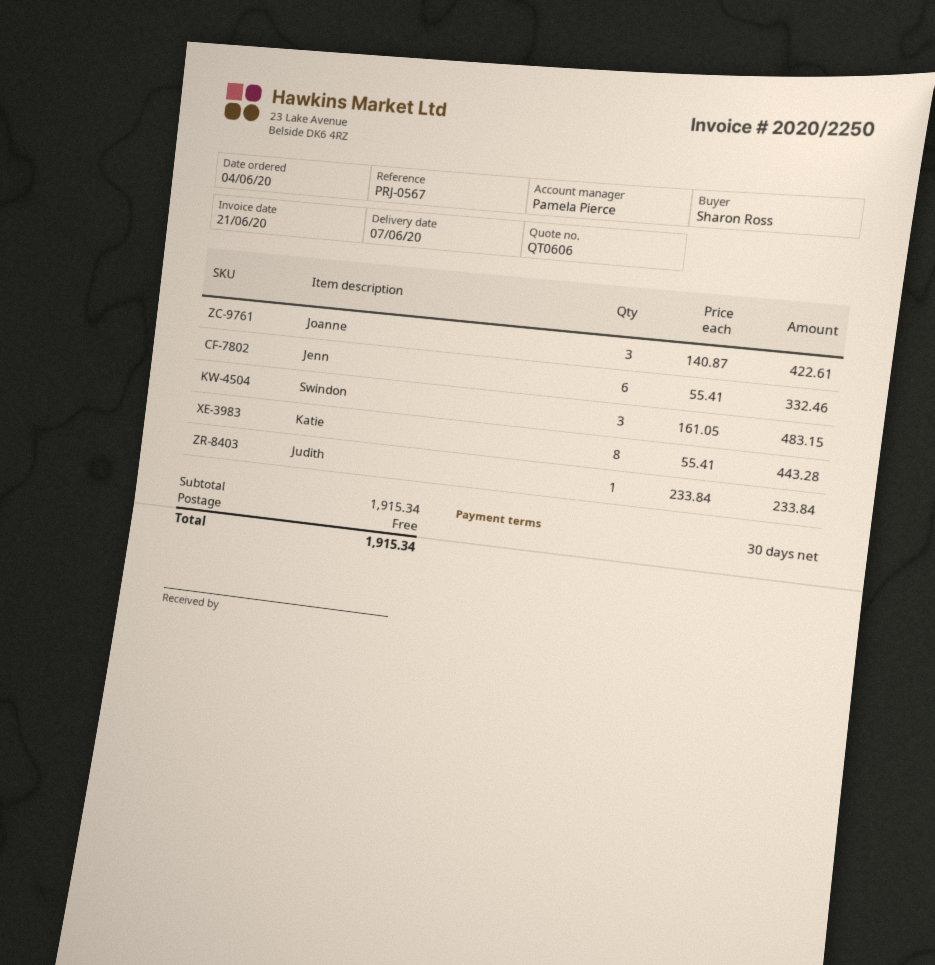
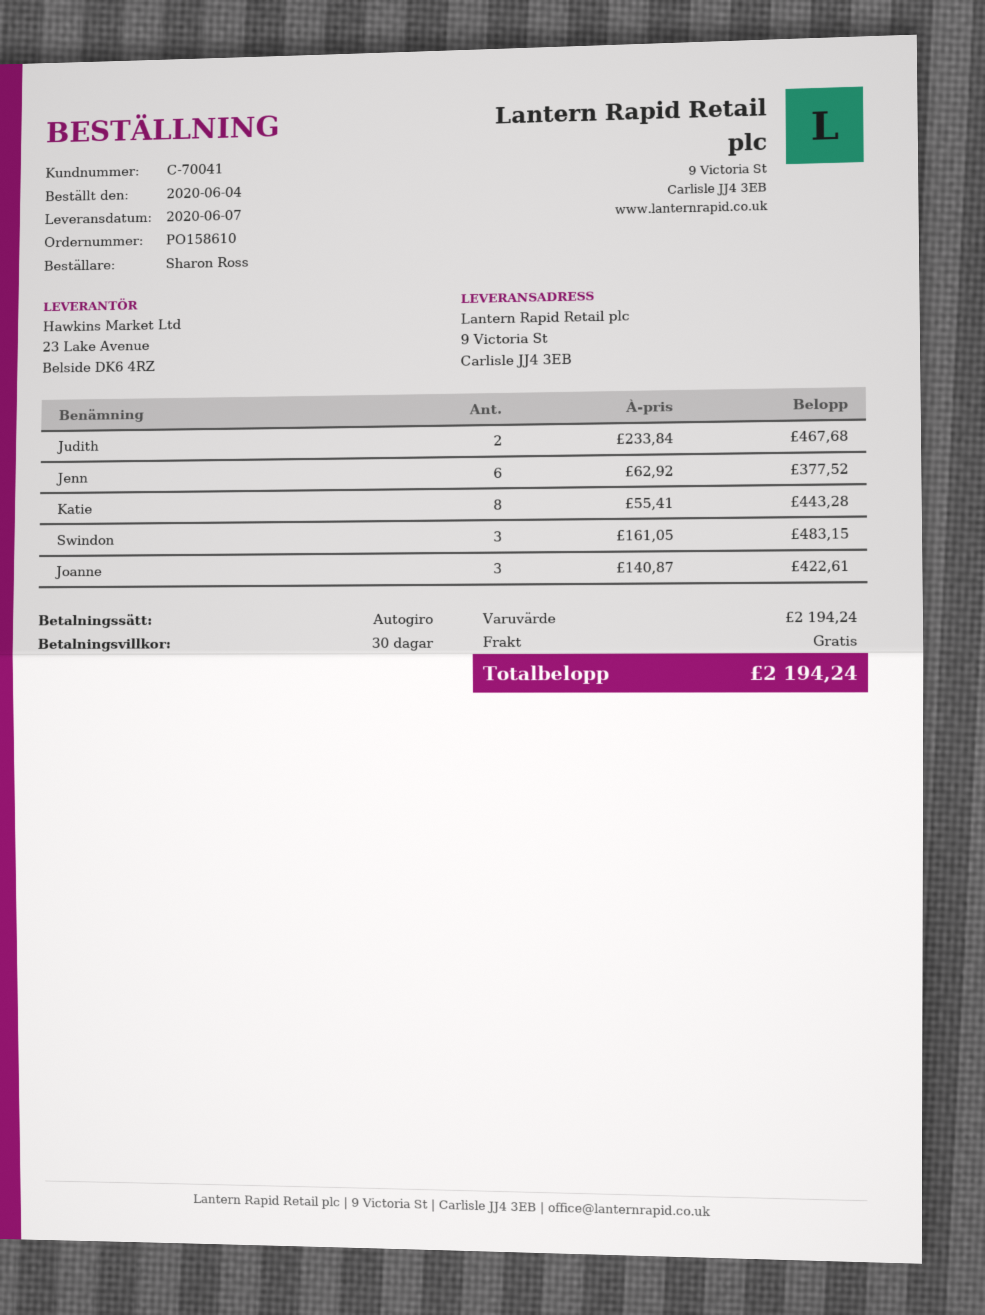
Jenn: 6 x 55.41 = 332.46 -> 6 x 62.92 = 377.52
Judith: 1 x 233.84 = 233.84 -> 2 x 233.84 = 467.68
subtotal: 1915.34 -> 2194.24
total: 1915.34 -> 2194.24

